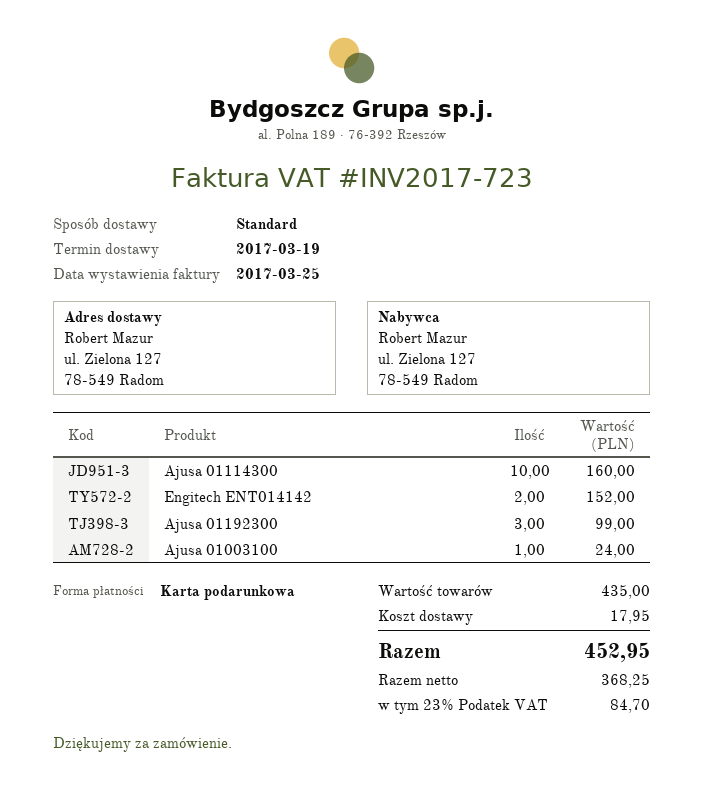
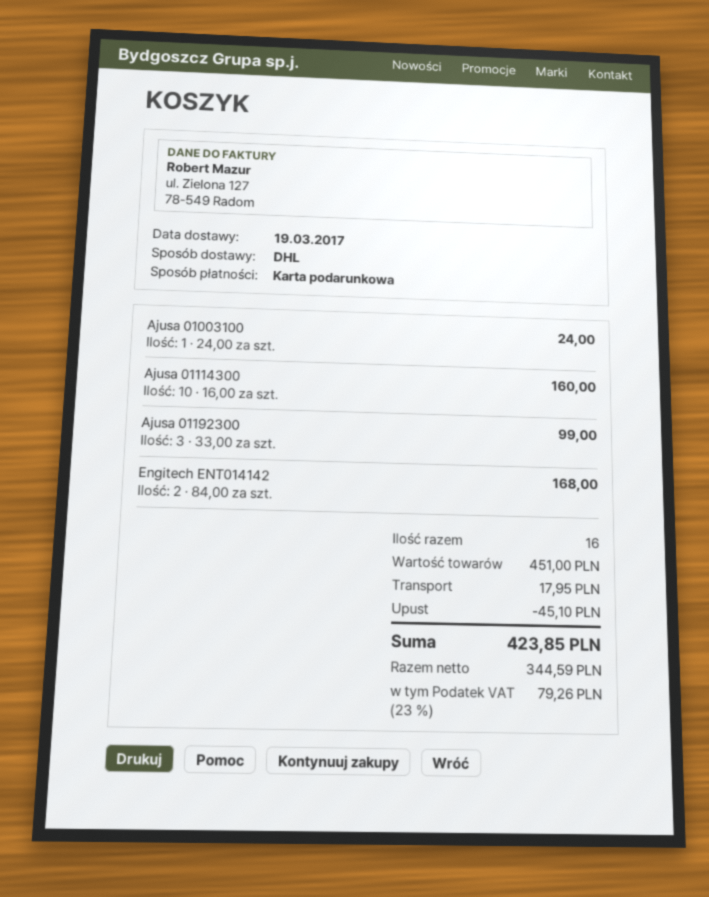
shipping method: standard -> DHL
Engitech ENT014142: 2 for 152.00 -> 2 for 168.00
subtotal: 435.00 -> 451.00
discount: none -> 45.10
net: 368.25 -> 344.59
tax: 23% = 84.70 -> 23% = 79.26
total: 452.95 -> 423.85

